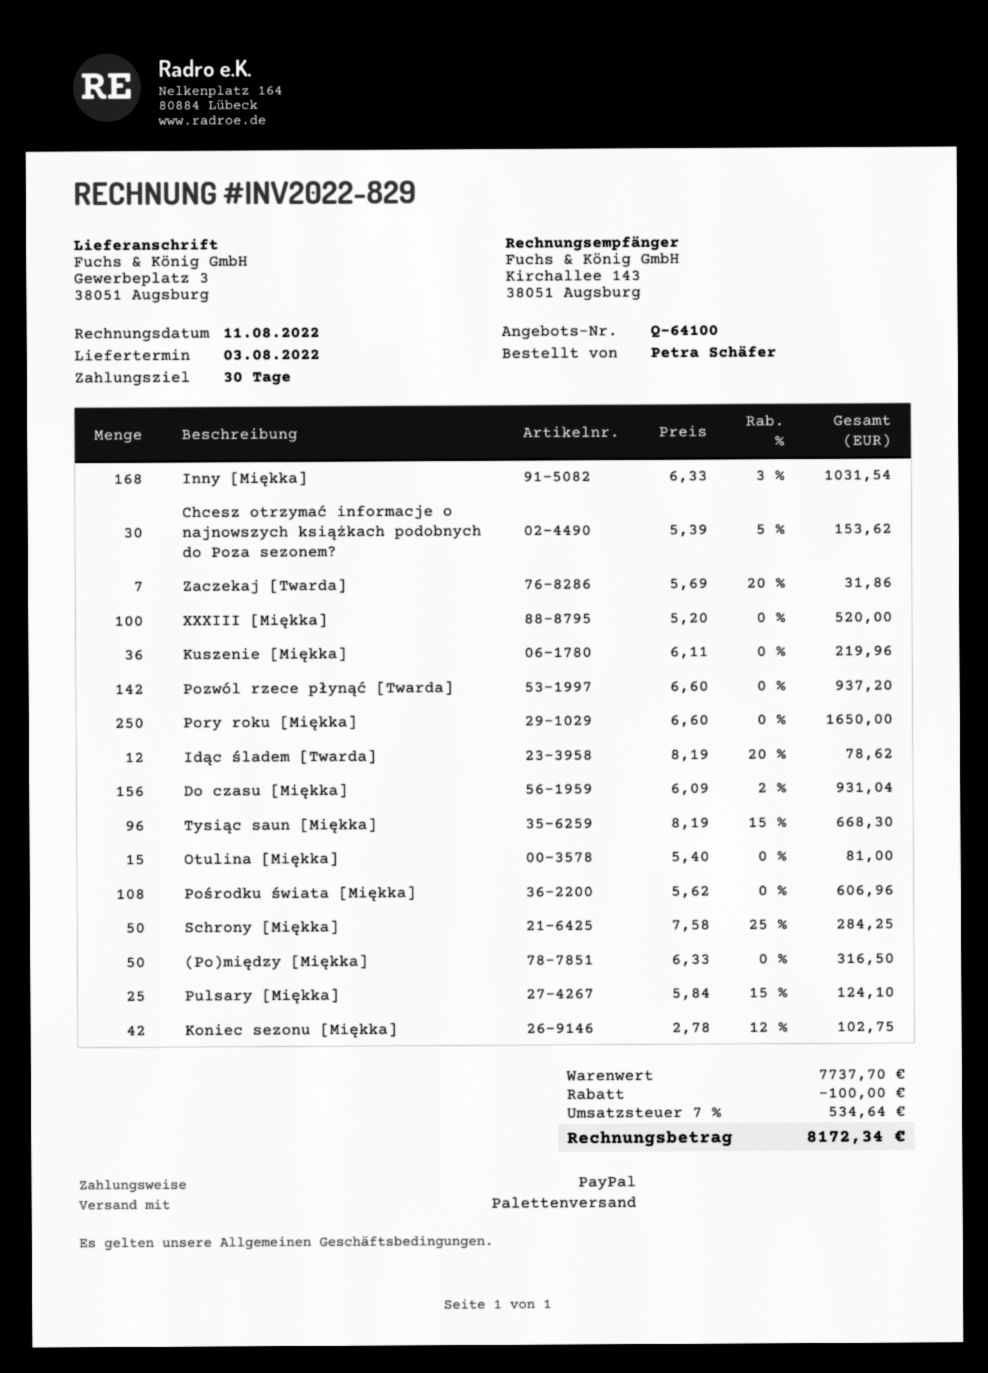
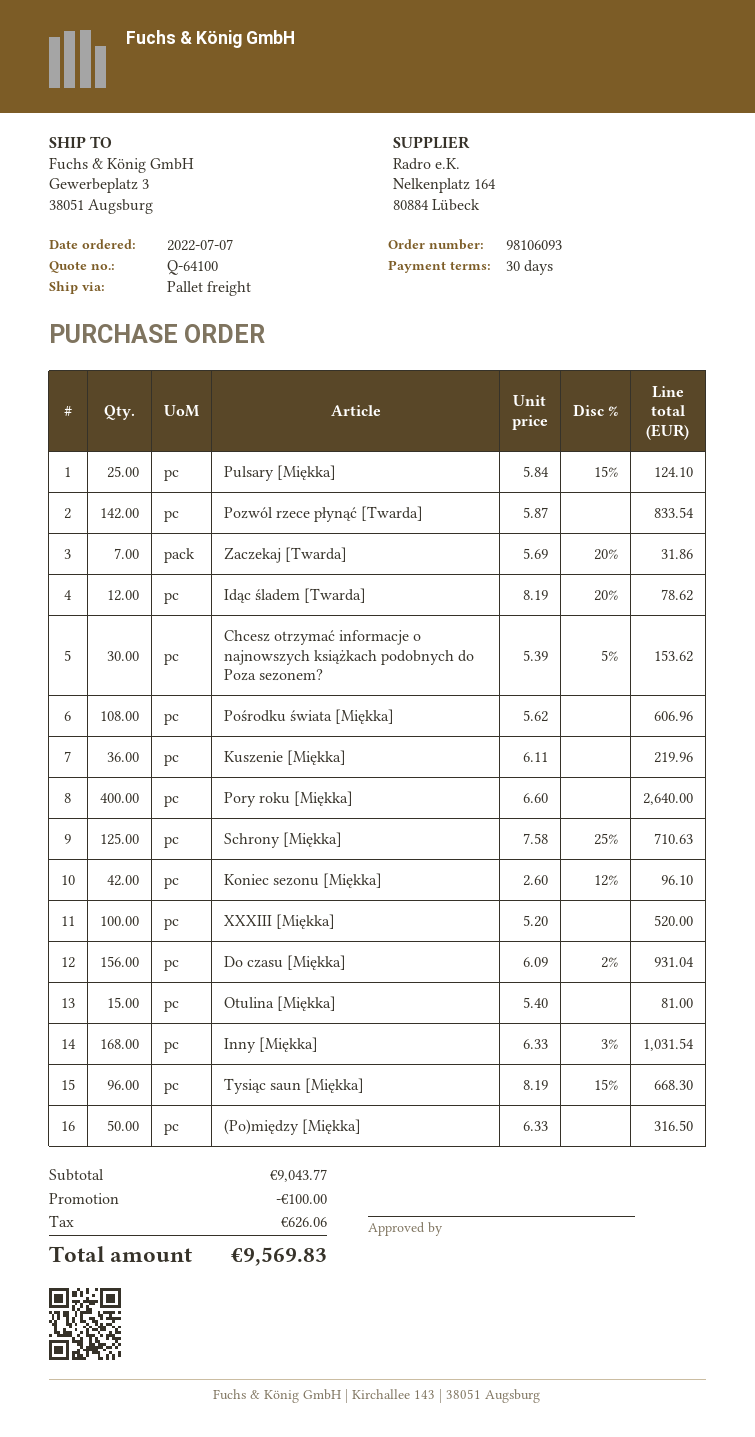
Pozwól rzece płynąć [Twarda]: 142 x 6.60 = 937.20 -> 142 x 5.87 = 833.54
Pory roku [Miękka]: 250 x 6.60 = 1650.00 -> 400 x 6.60 = 2640.00
Schrony [Miękka]: 50 x 7.58 - 25% = 284.25 -> 125 x 7.58 - 25% = 710.63
Koniec sezonu [Miękka]: 42 x 2.78 - 12% = 102.75 -> 42 x 2.60 - 12% = 96.10
subtotal: 7737.70 -> 9043.77
tax: 534.64 -> 626.06
total: 8172.34 -> 9569.83

